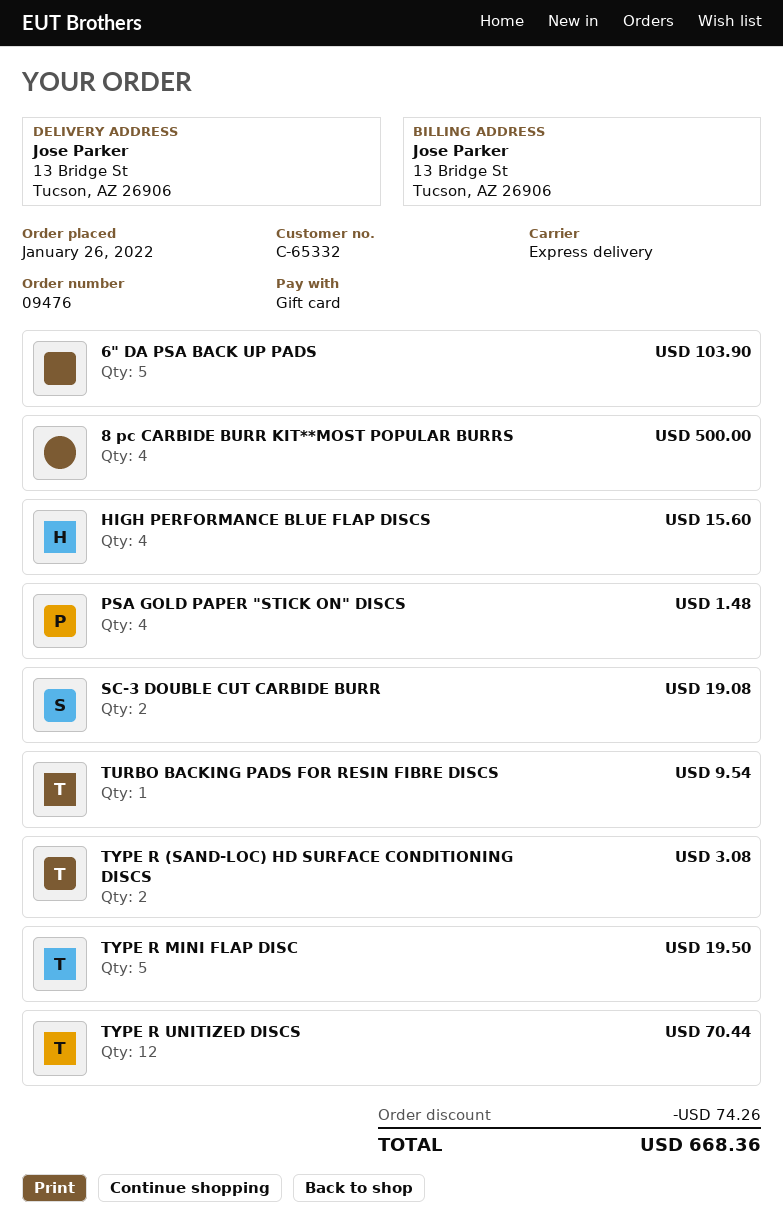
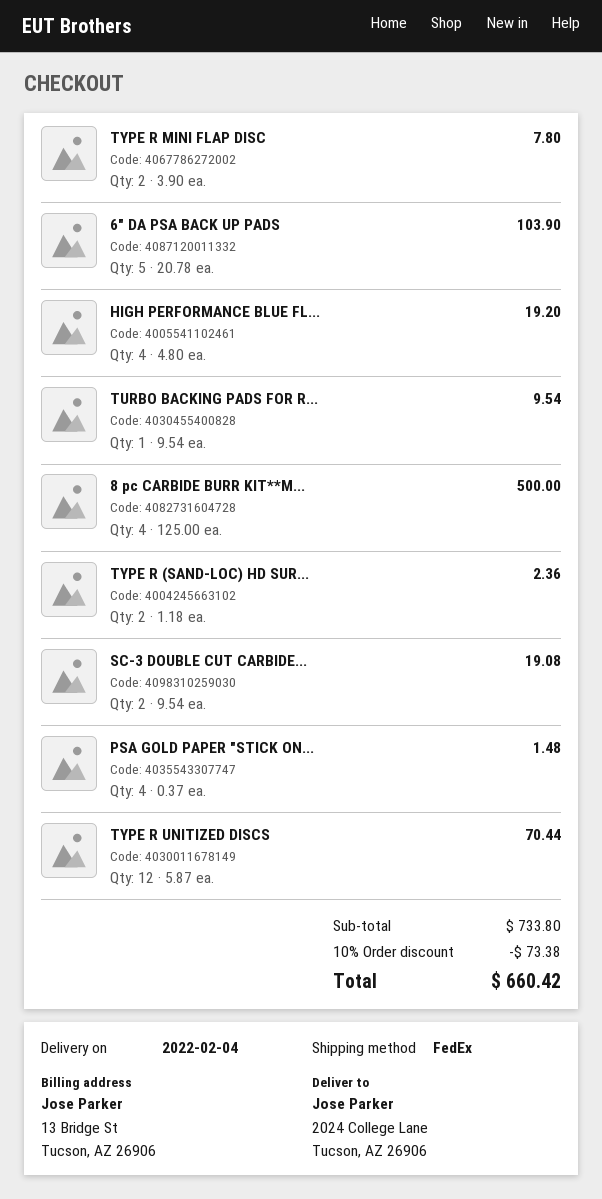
shipping method: express -> FedEx
ship to: 13 Bridge St, Tucson, AZ 26906 -> 2024 College Lane, Tucson, AZ 26906
HIGH PERFORMANCE BLUE FLAP DISCS: 4 for 15.60 -> 4 for 19.20
TYPE R (SAND-LOC) HD SURFACE CONDITIONING DISCS: 2 for 3.08 -> 2 for 2.36
TYPE R MINI FLAP DISC: 5 for 19.50 -> 2 for 7.80
discount: 74.26 -> 73.38
total: 668.36 -> 660.42

